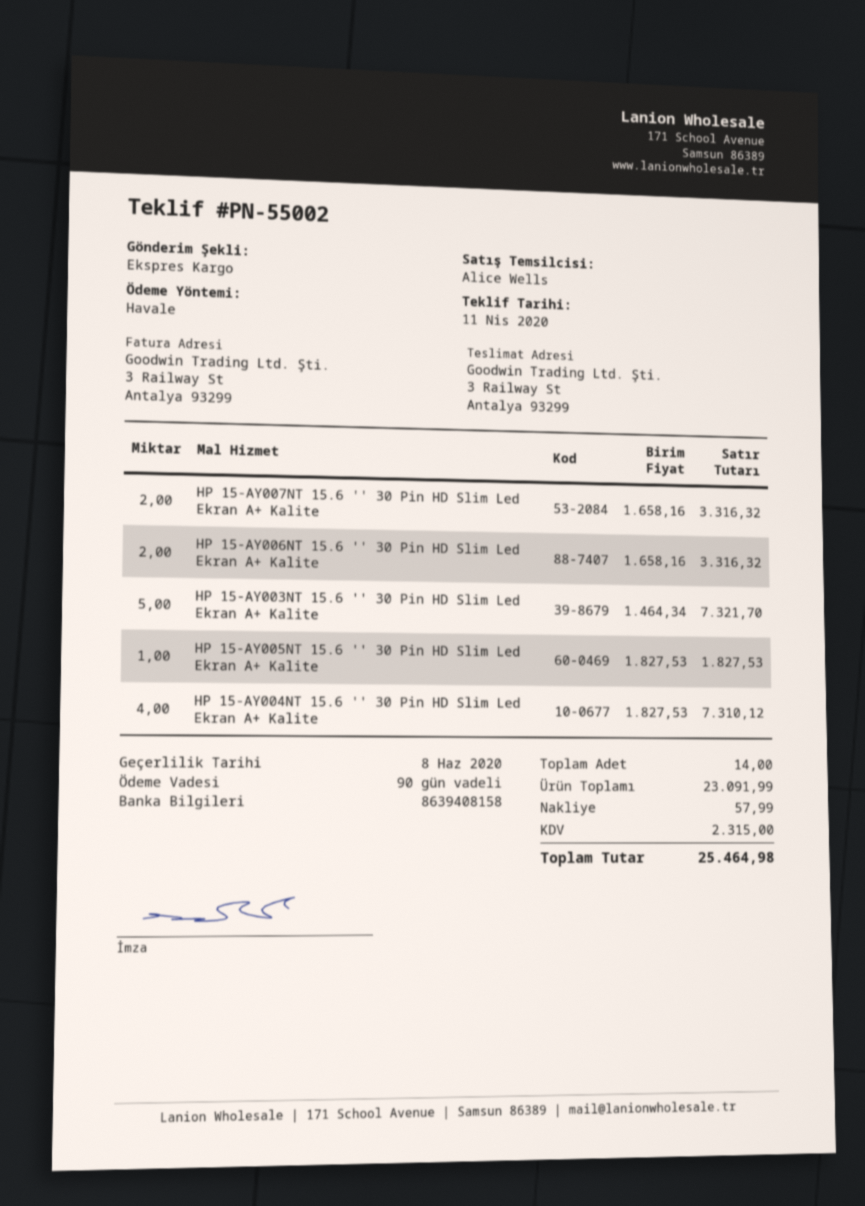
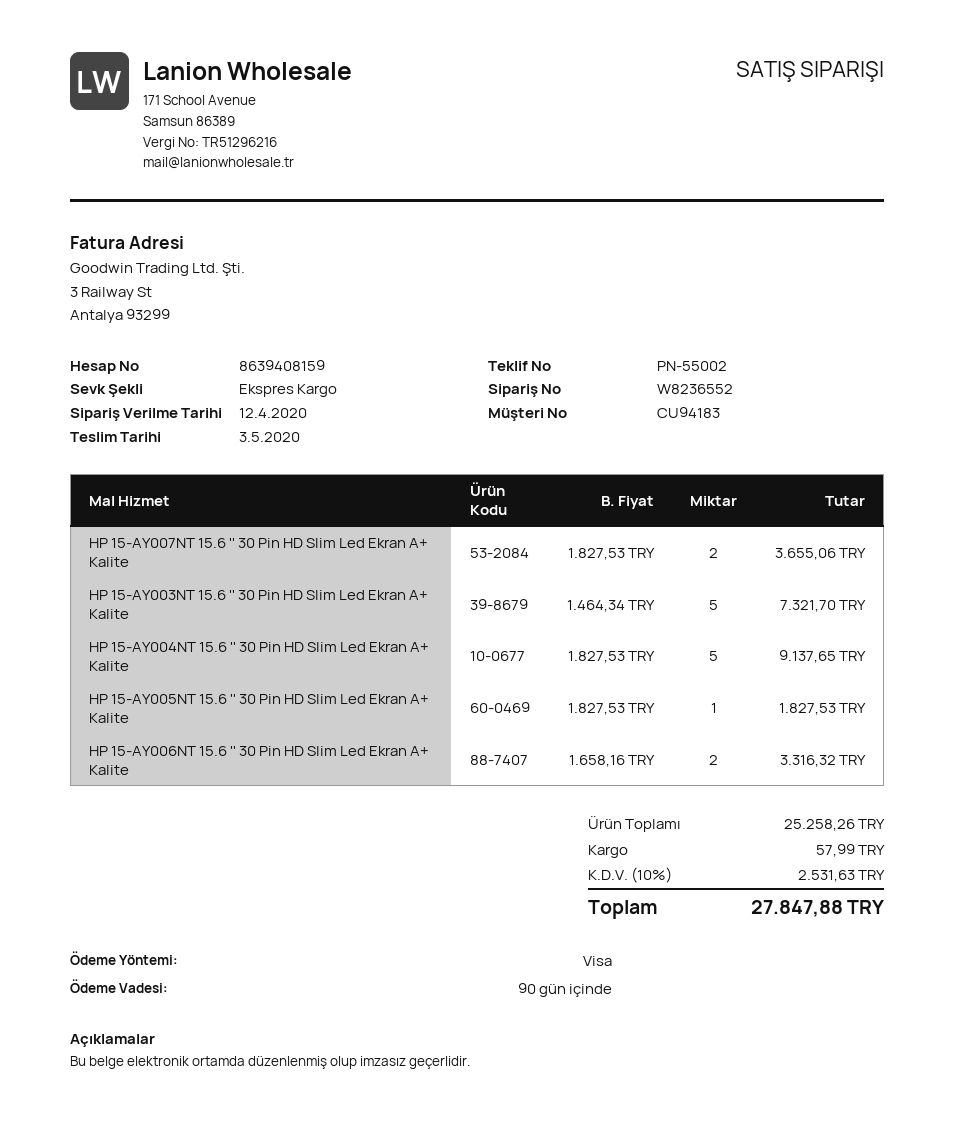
payment method: bank transfer -> Visa
bank account: 8639408158 -> 8639408159
HP 15-AY007NT 15.6 '' 30 Pin HD Slim Led Ekran A+ Kalite: 2 x 1658.16 = 3316.32 -> 2 x 1827.53 = 3655.06
HP 15-AY004NT 15.6 '' 30 Pin HD Slim Led Ekran A+ Kalite: 4 x 1827.53 = 7310.12 -> 5 x 1827.53 = 9137.65
subtotal: 23091.99 -> 25258.26
tax: 2315.00 -> 2531.63
total: 25464.98 -> 27847.88

